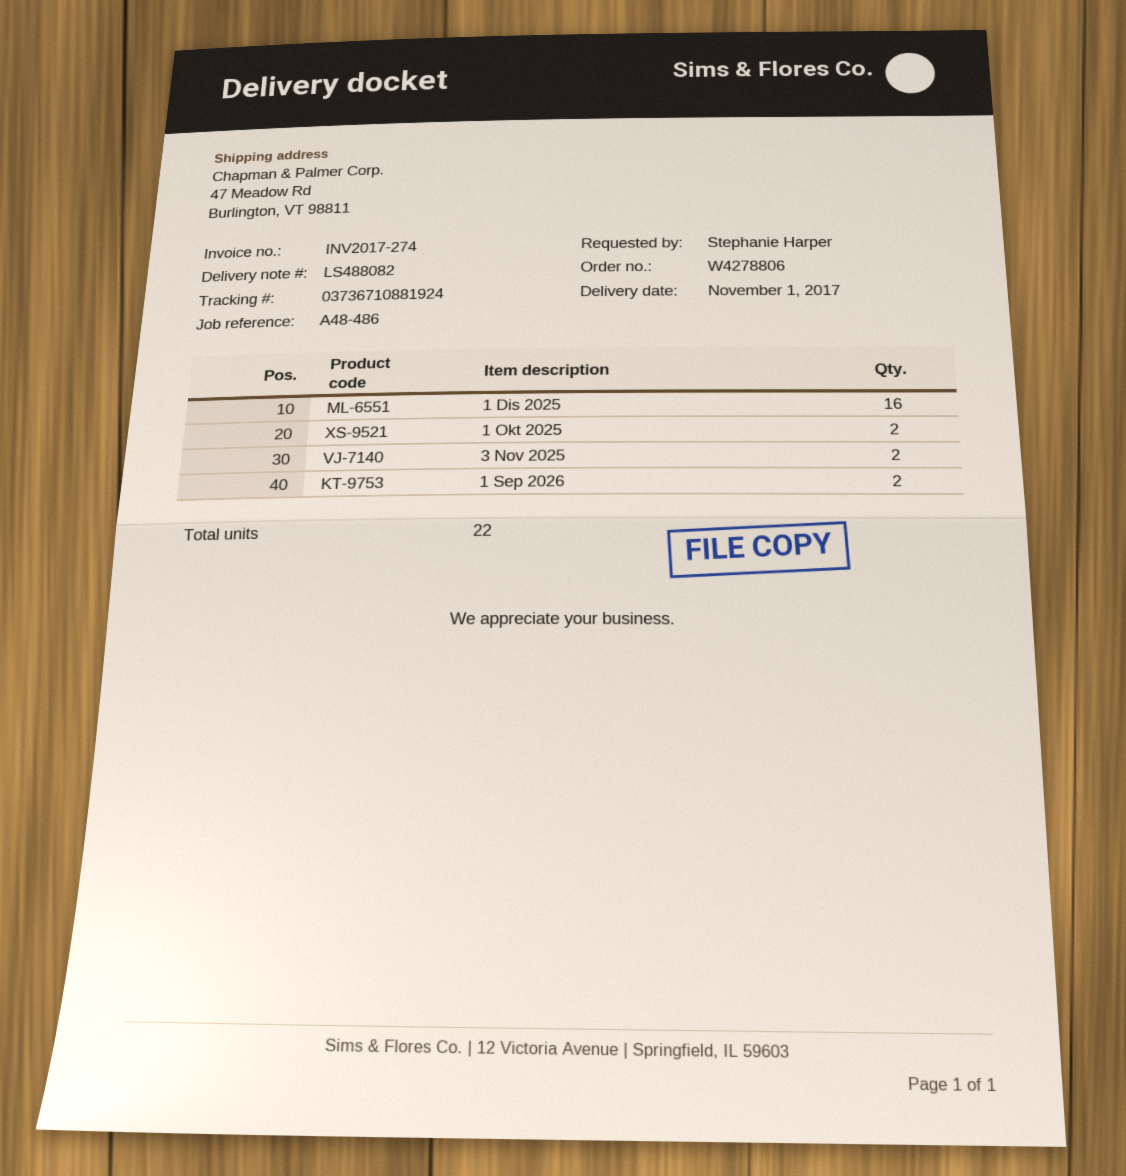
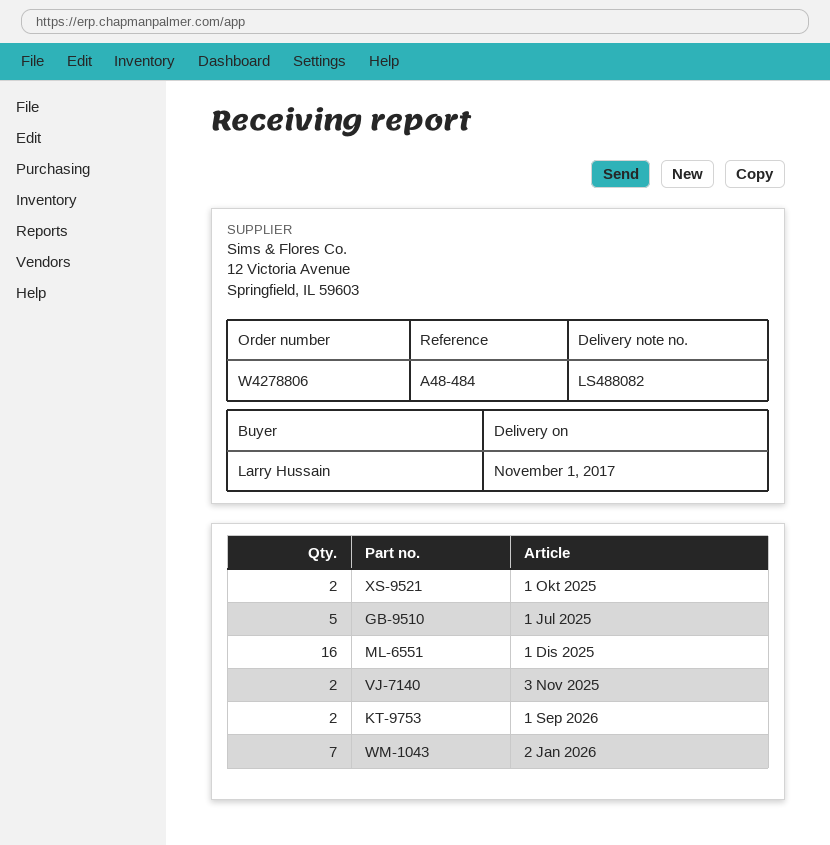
reference: A48-486 -> A48-484
ordered by: Stephanie Harper -> Larry Hussain
1 Jul 2025: none -> 5
2 Jan 2026: none -> 7

